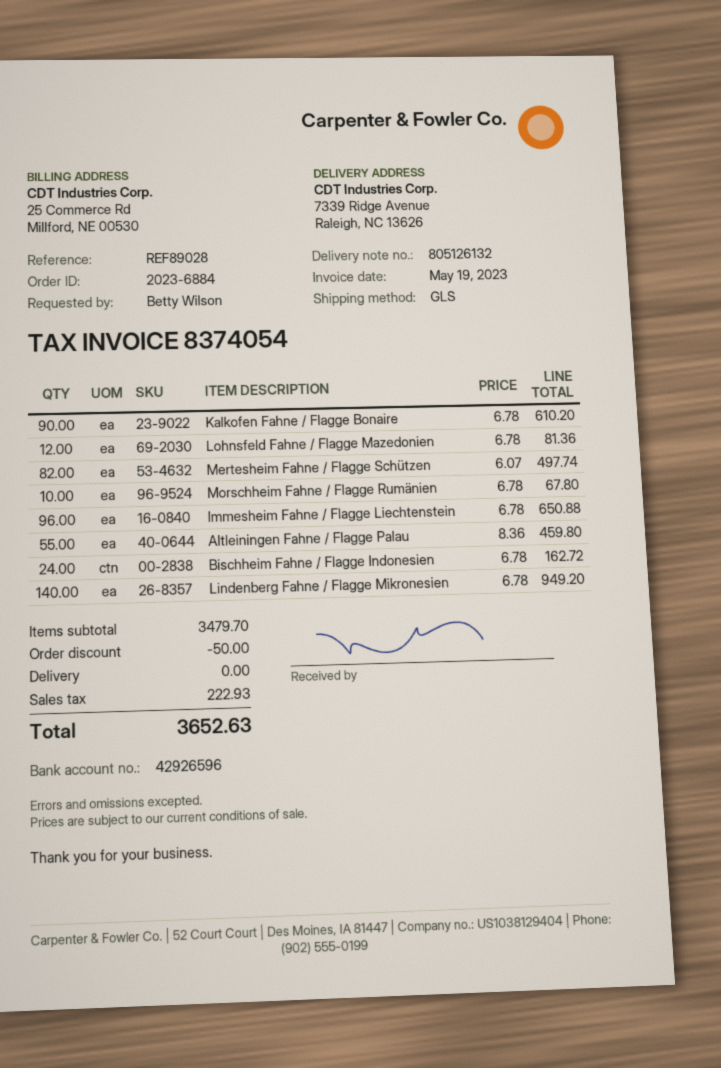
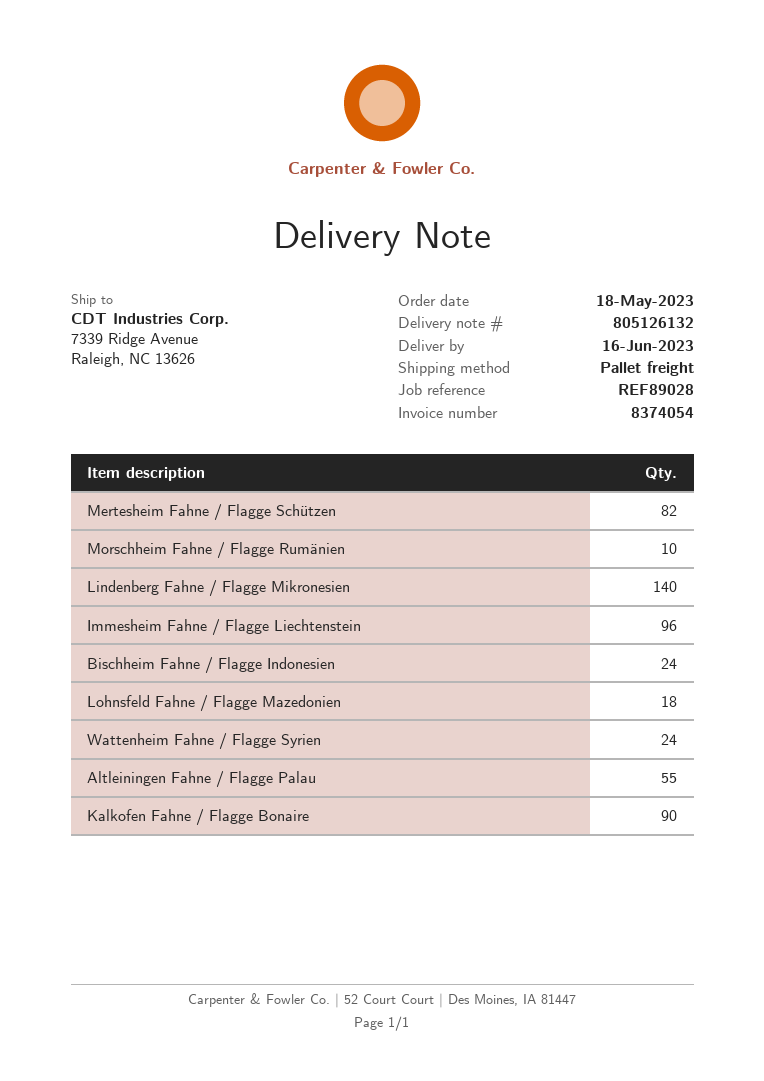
shipping method: GLS -> pallet freight
Lohnsfeld Fahne / Flagge Mazedonien: 12 -> 18
Wattenheim Fahne / Flagge Syrien: none -> 24

